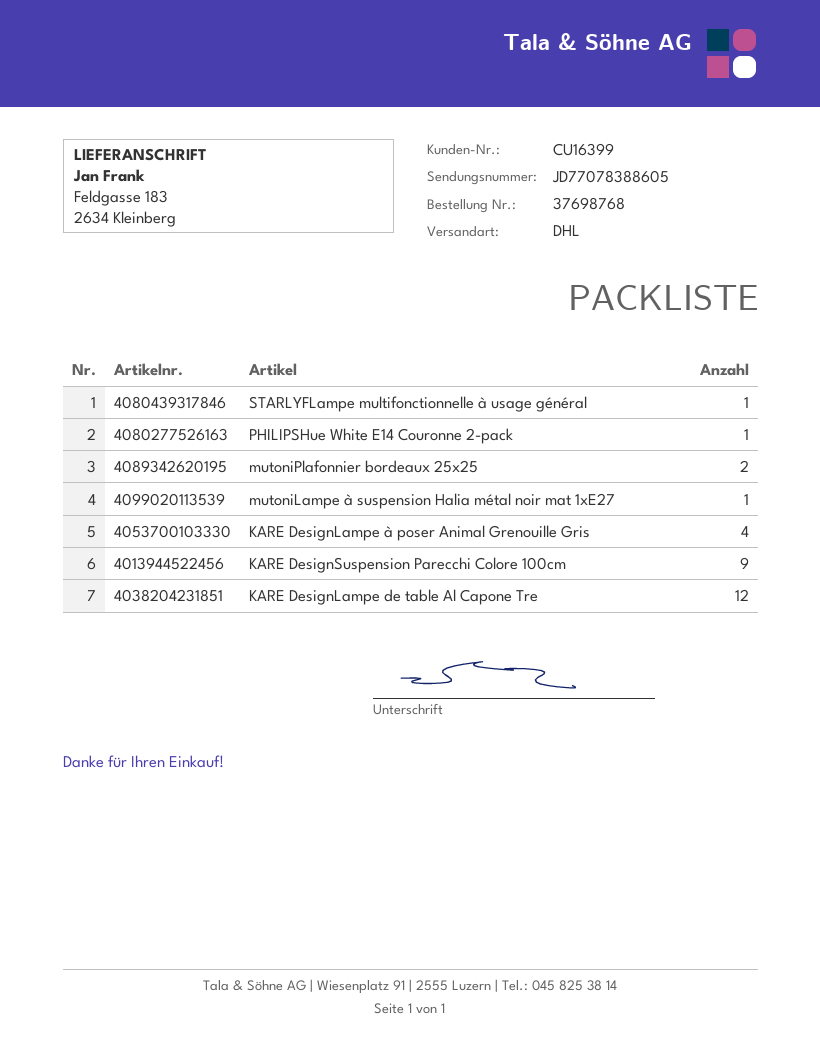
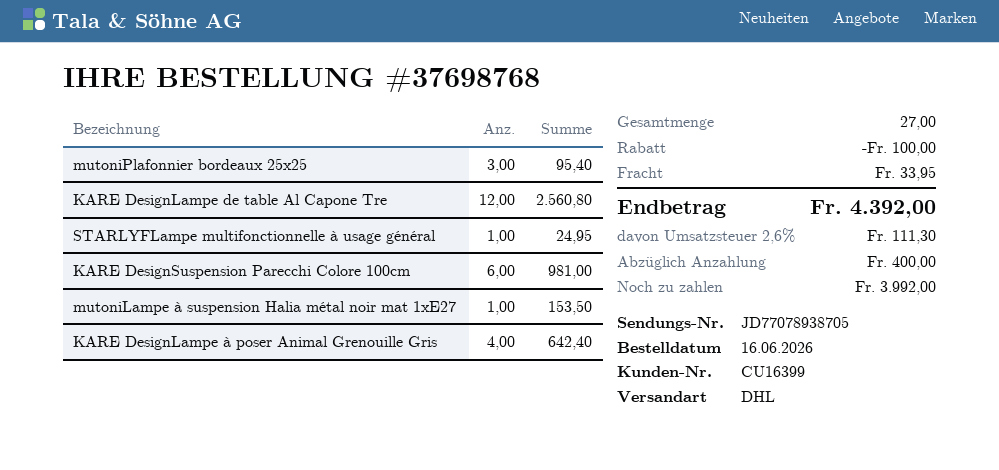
tracking number: JD77078388605 -> JD77078938705
PHILIPSHue White E14 Couronne 2-pack: 1 -> none
mutoniPlafonnier bordeaux 25x25: 2 -> 3
KARE DesignSuspension Parecchi Colore 100cm: 9 -> 6

